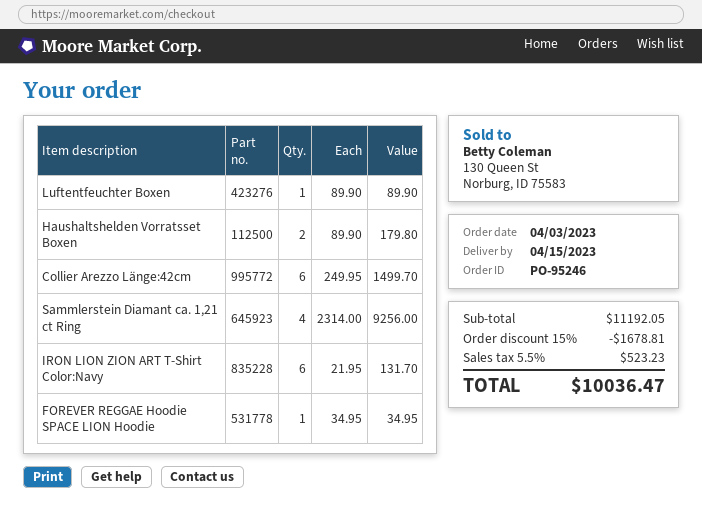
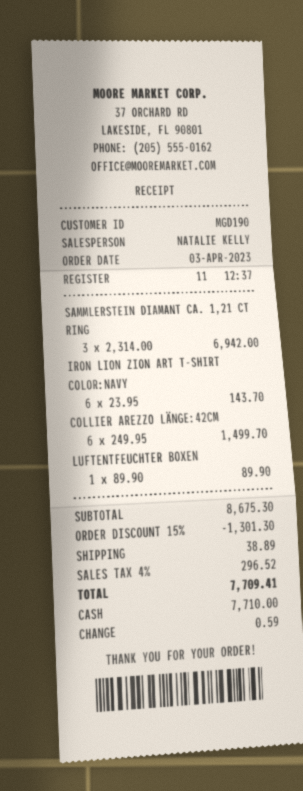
Haushaltshelden Vorratsset Boxen: 2 x 89.90 = 179.80 -> none
Sammlerstein Diamant ca. 1,21 ct Ring: 4 x 2314.00 = 9256.00 -> 3 x 2314.00 = 6942.00
IRON LION ZION ART T-Shirt Color:Navy: 6 x 21.95 = 131.70 -> 6 x 23.95 = 143.70
FOREVER REGGAE Hoodie SPACE LION Hoodie: 1 x 34.95 = 34.95 -> none
subtotal: 11192.05 -> 8675.30
discount: 15% = 1678.81 -> 15% = 1301.30
shipping: none -> 38.89
tax: 5.5% = 523.23 -> 4% = 296.52
total: 10036.47 -> 7709.41

